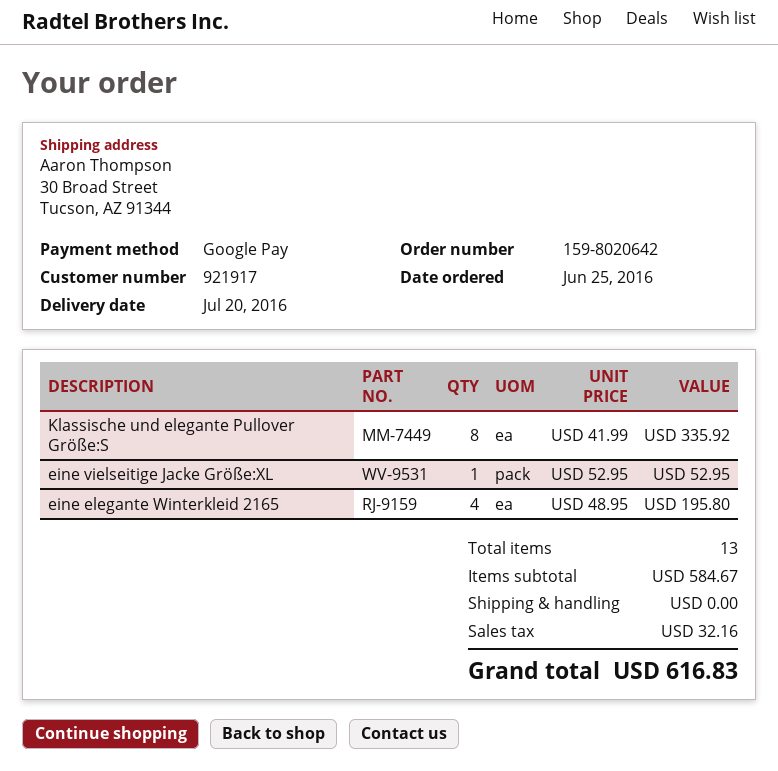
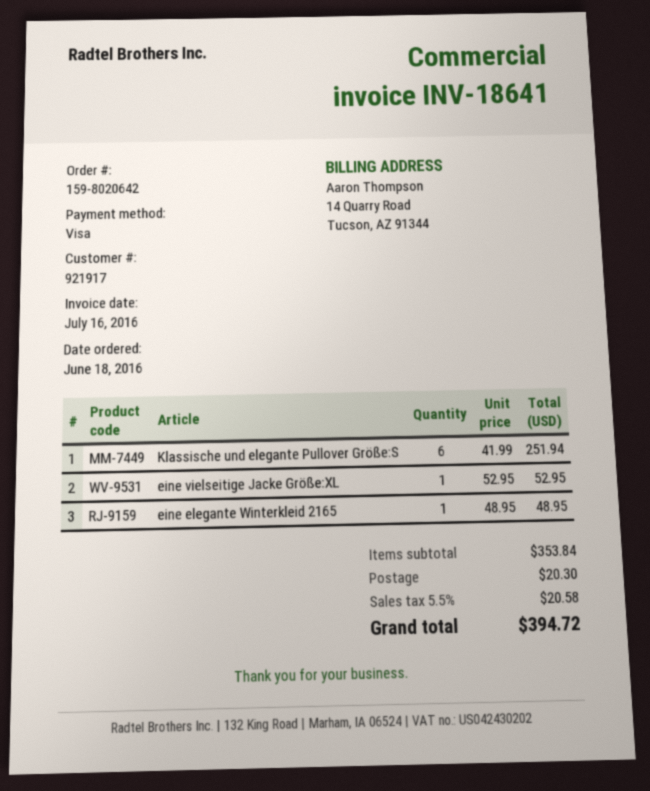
order date: 2016-06-25 -> 2016-06-18
payment method: Google Pay -> Visa
Klassische und elegante Pullover Größe:S: 8 x 41.99 = 335.92 -> 6 x 41.99 = 251.94
eine elegante Winterkleid 2165: 4 x 48.95 = 195.80 -> 1 x 48.95 = 48.95
subtotal: 584.67 -> 353.84
shipping: 0.00 -> 20.30
tax: 32.16 -> 20.58
total: 616.83 -> 394.72

